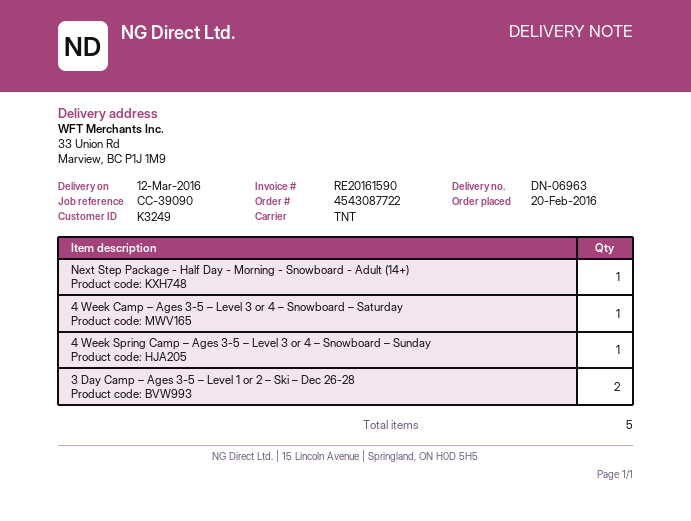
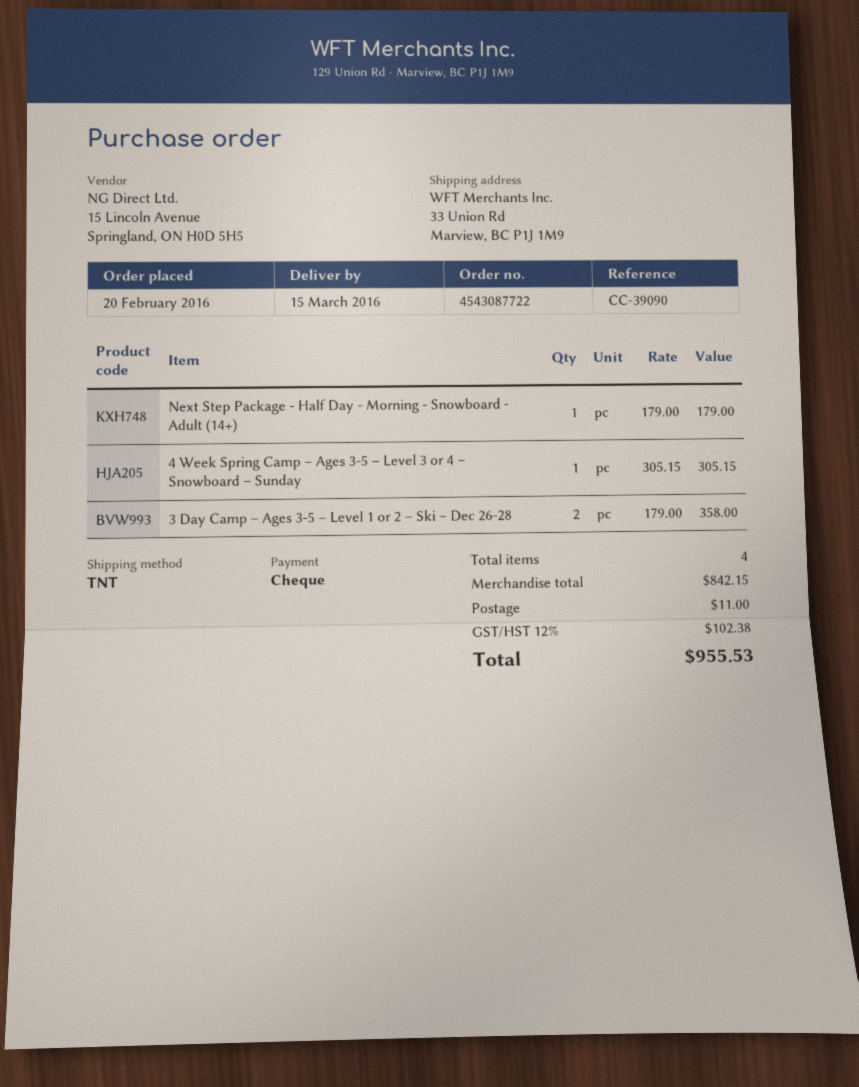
delivery date: 2016-03-12 -> 2016-03-15
4 Week Camp – Ages 3-5 – Level 3 or 4 – Snowboard – Saturday: 1 -> none
total quantity: 5 -> 4

